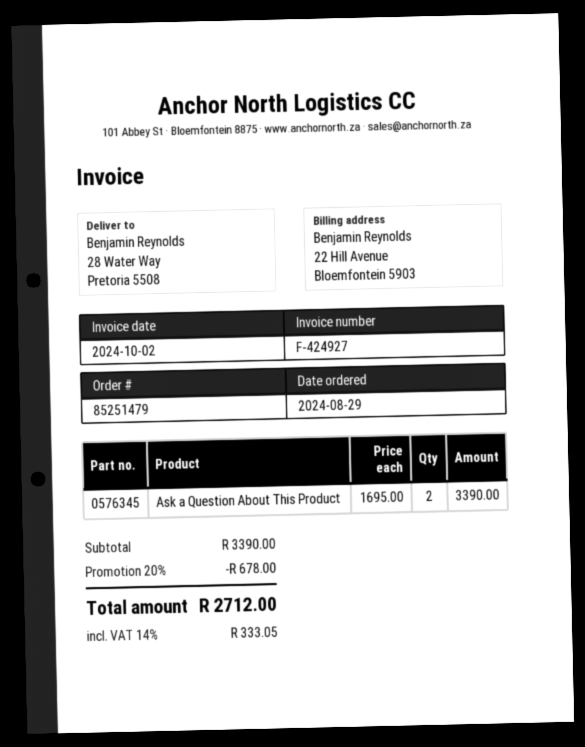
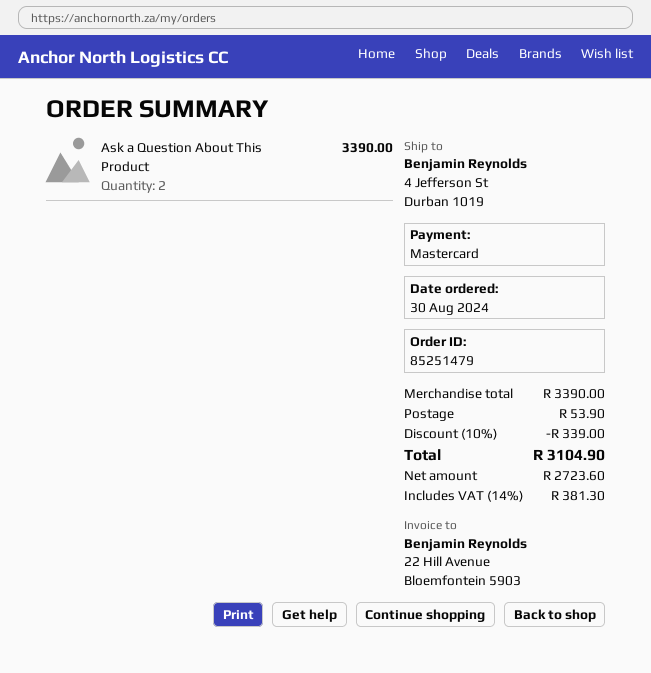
order date: 2024-08-29 -> 2024-08-30
ship to: 28 Water Way, Pretoria 5508 -> 4 Jefferson St, Durban 1019
discount: 20% = 678.00 -> 10% = 339.00
shipping: none -> 53.90
tax: 14% = 333.05 -> 14% = 381.30
total: 2712.00 -> 3104.90

